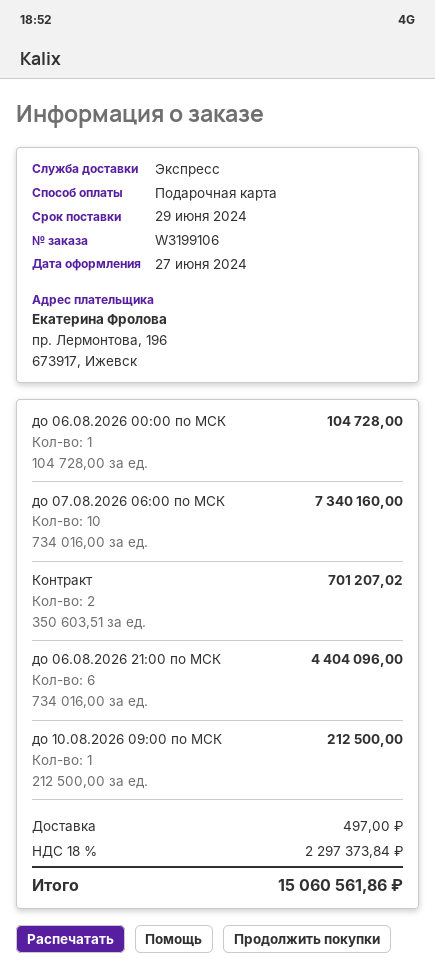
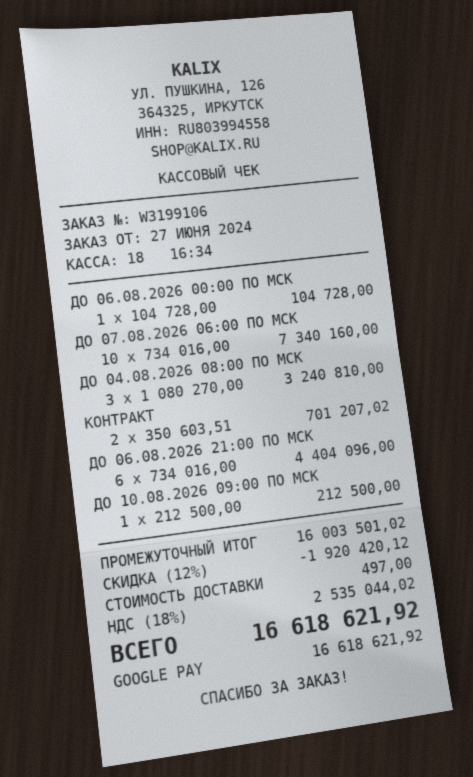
payment method: gift card -> Google Pay
ДО 04.08.2026 08:00 ПО МСК: none -> 3 x 1080270.00 = 3240810.00
discount: none -> 12% = 1920420.12
tax: 18% = 2297373.84 -> 18% = 2535044.02
total: 15060561.86 -> 16618621.92

